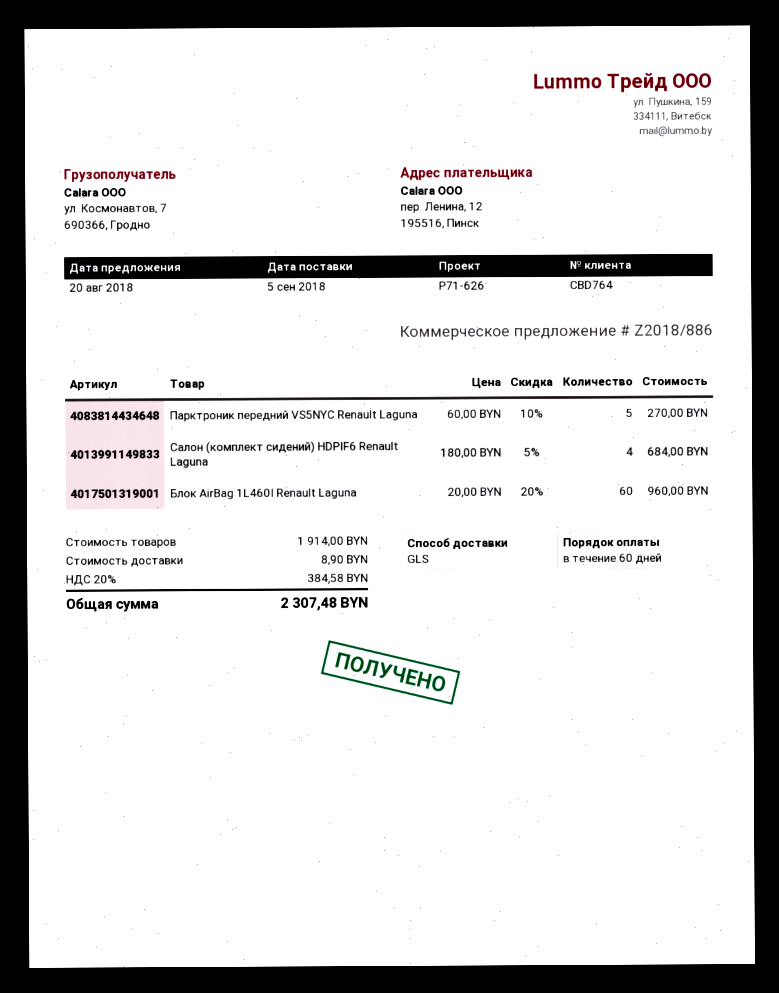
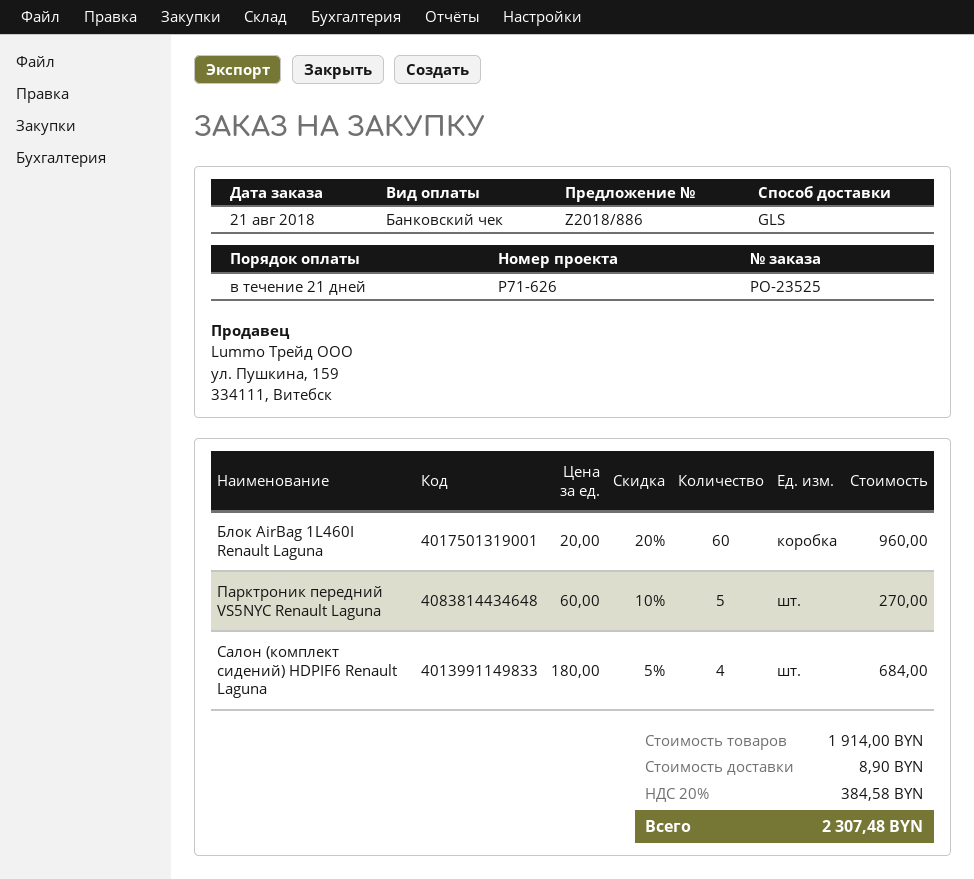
payment terms: 60 days -> 21 days

